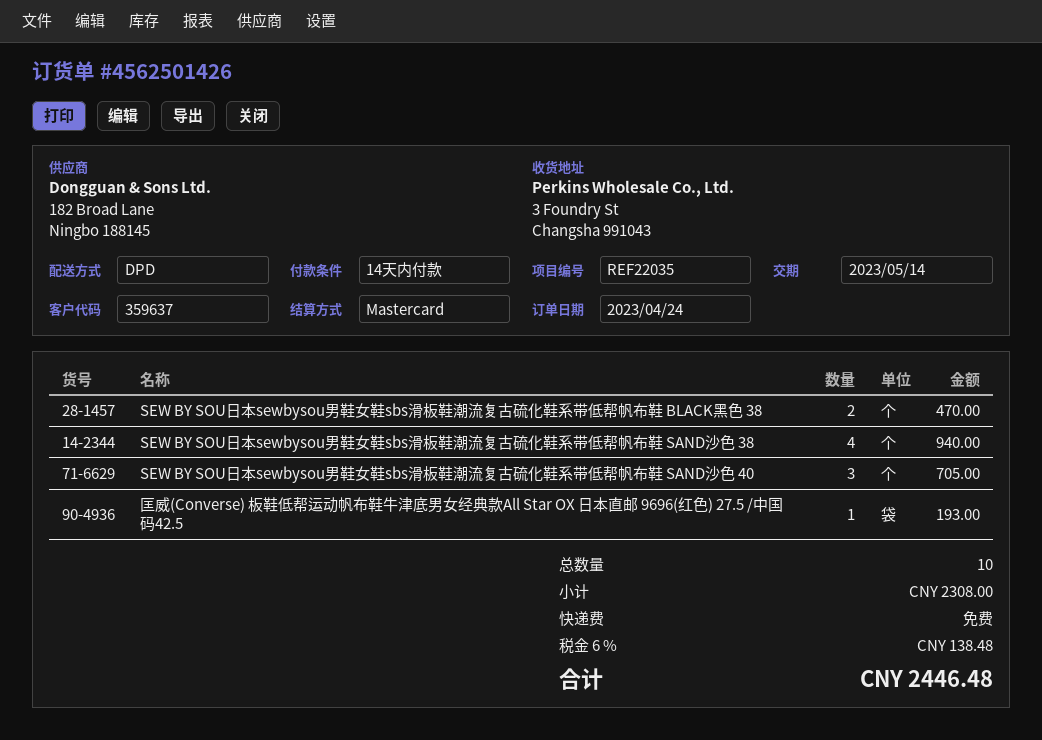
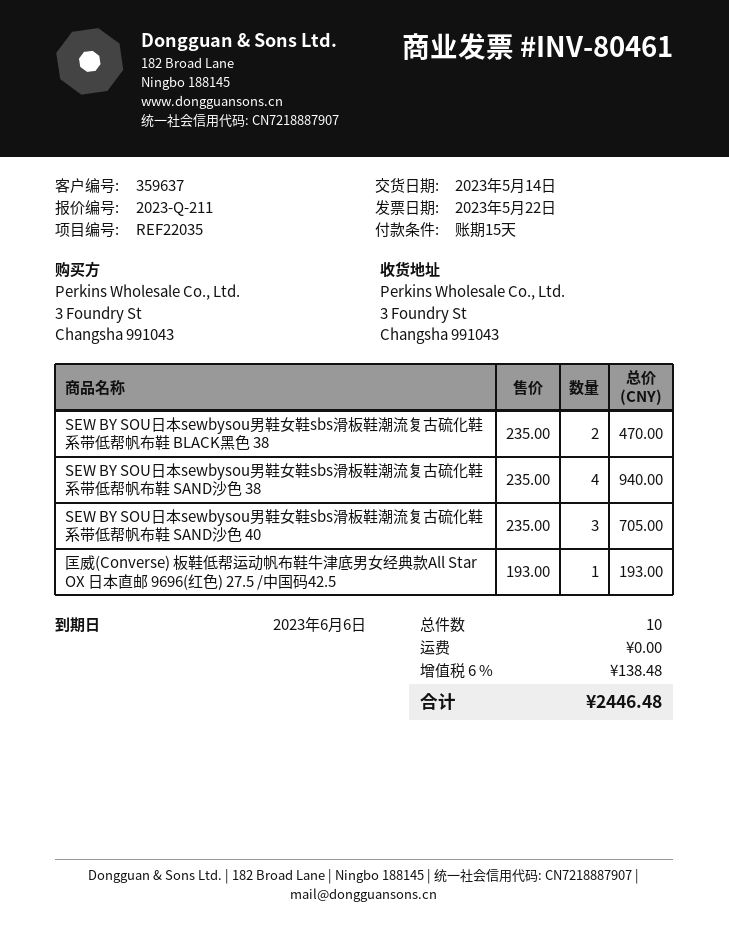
payment terms: 14 days -> 15 days

